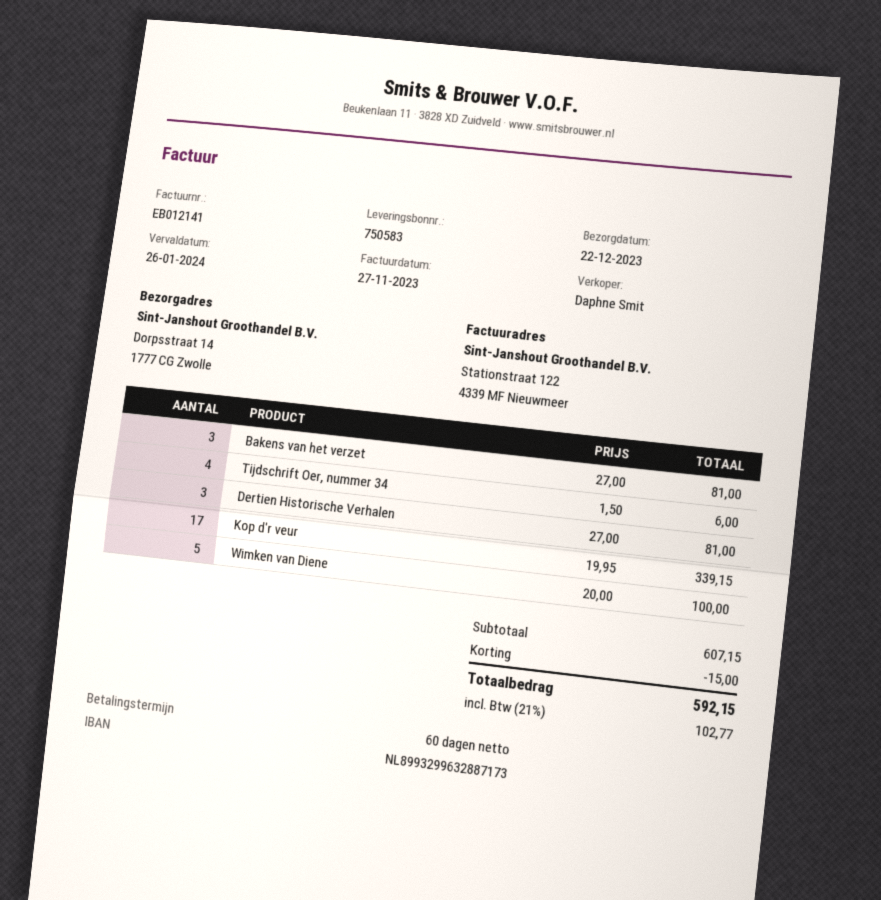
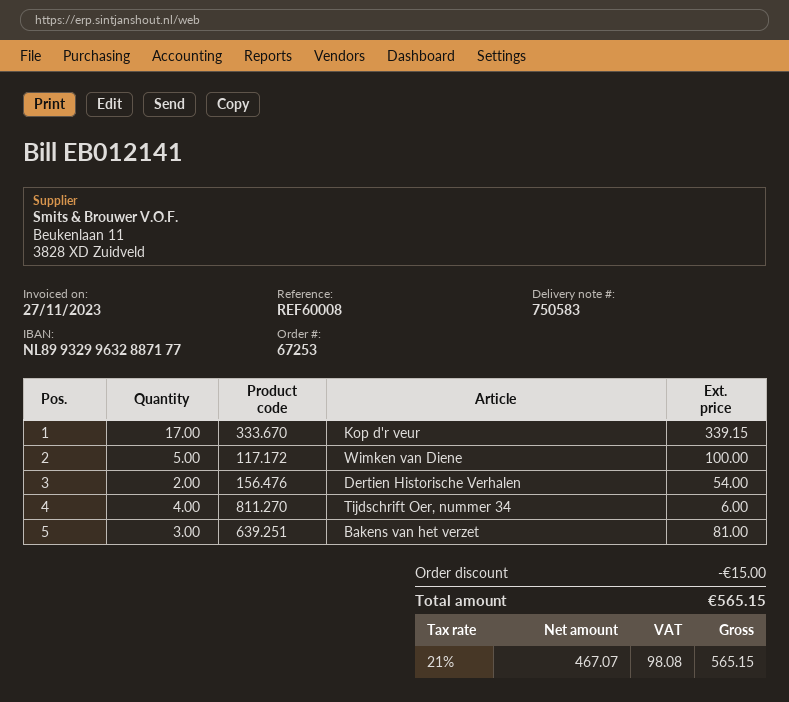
bank account: NL8993299632887173 -> NL8993299632887177
Dertien Historische Verhalen: 3 for 81.00 -> 2 for 54.00
tax: 21% = 102.77 -> 21% = 98.08
total: 592.15 -> 565.15

